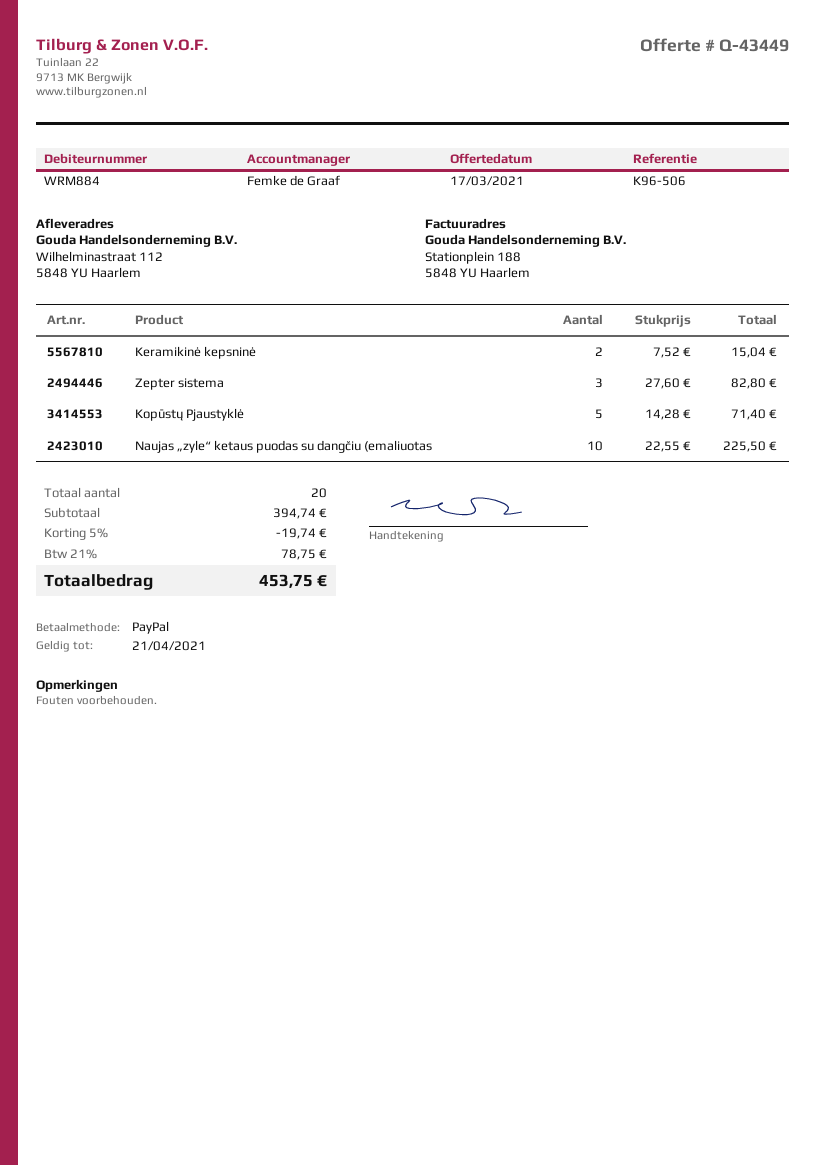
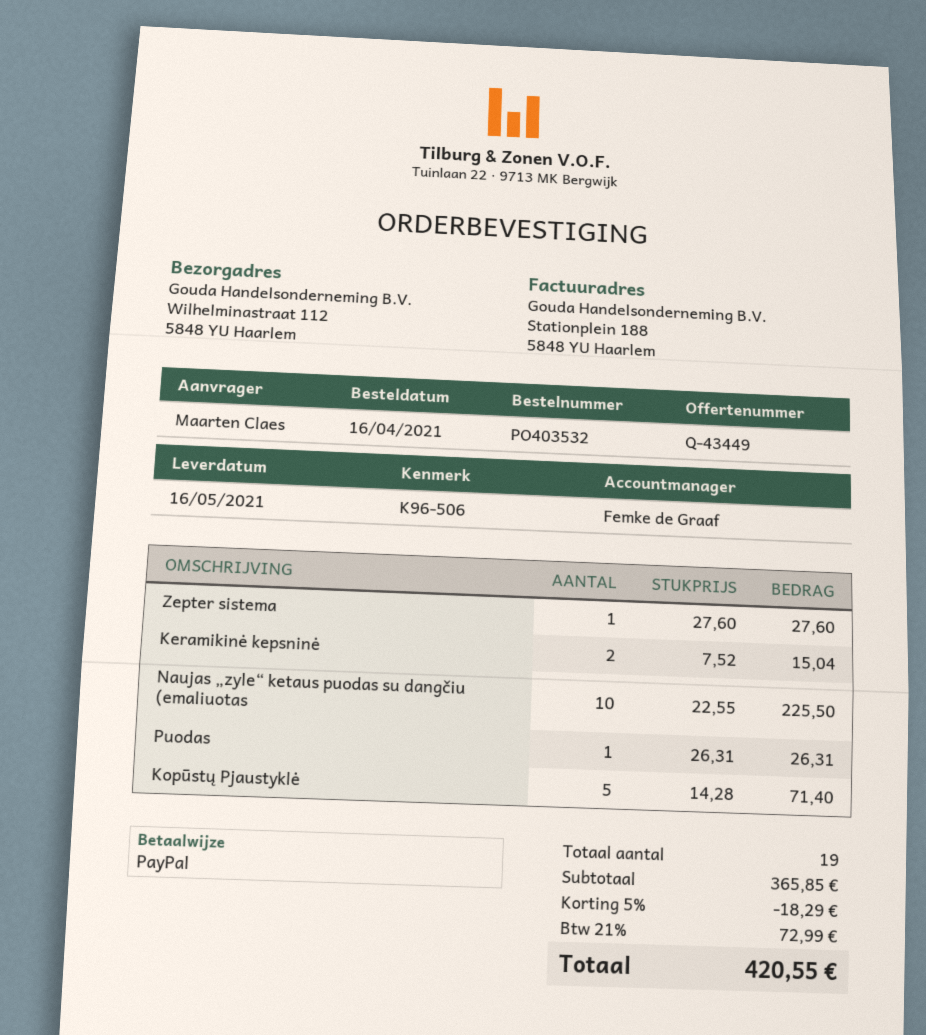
Zepter sistema: 3 x 27.60 = 82.80 -> 1 x 27.60 = 27.60
Puodas: none -> 1 x 26.31 = 26.31
total quantity: 20 -> 19
subtotal: 394.74 -> 365.85
discount: 5% = 19.74 -> 5% = 18.29
tax: 21% = 78.75 -> 21% = 72.99
total: 453.75 -> 420.55

